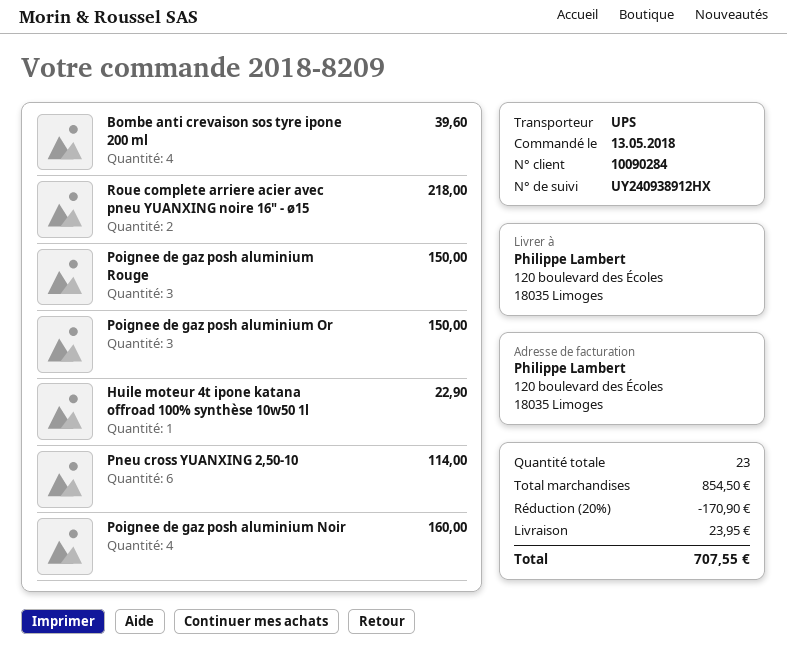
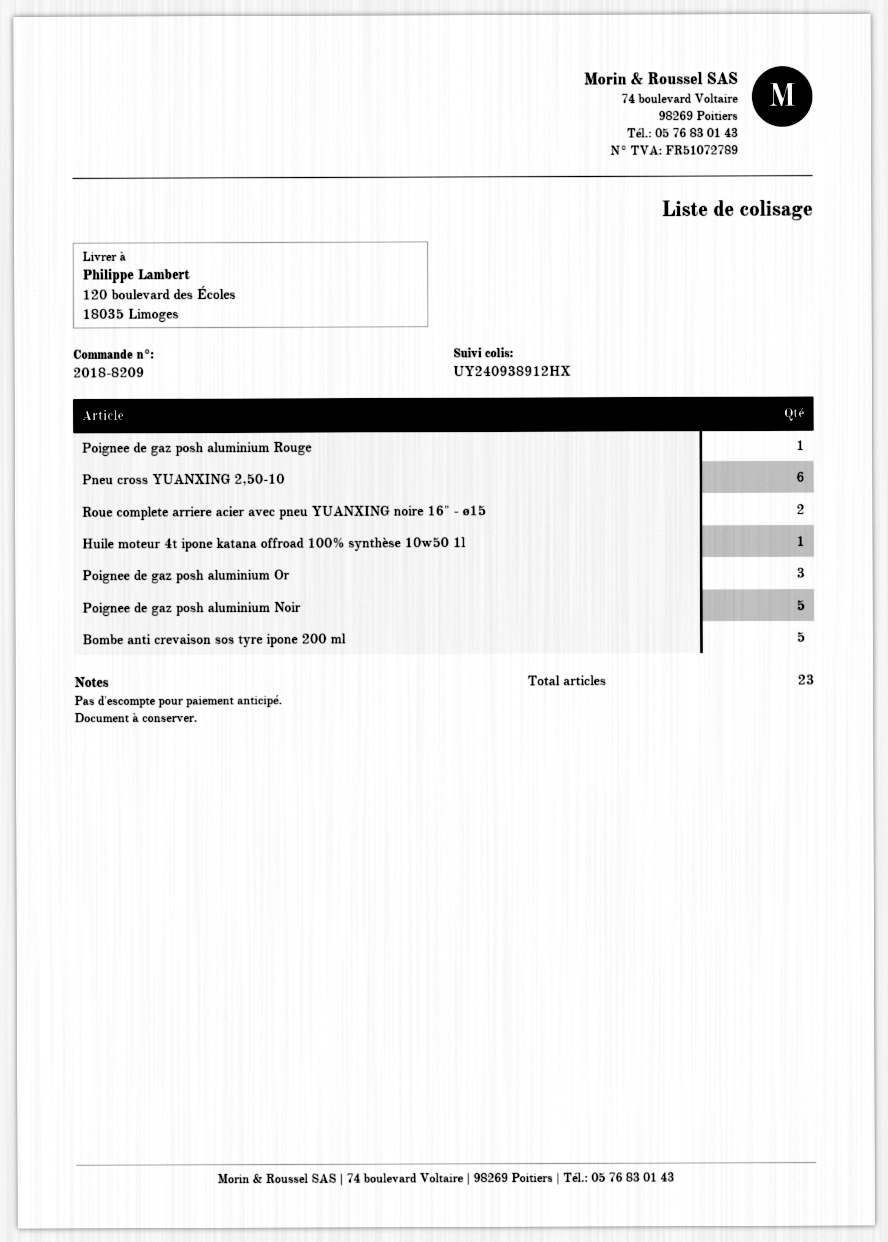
Bombe anti crevaison sos tyre ipone 200 ml: 4 -> 5
Poignee de gaz posh aluminium Rouge: 3 -> 1
Poignee de gaz posh aluminium Noir: 4 -> 5

